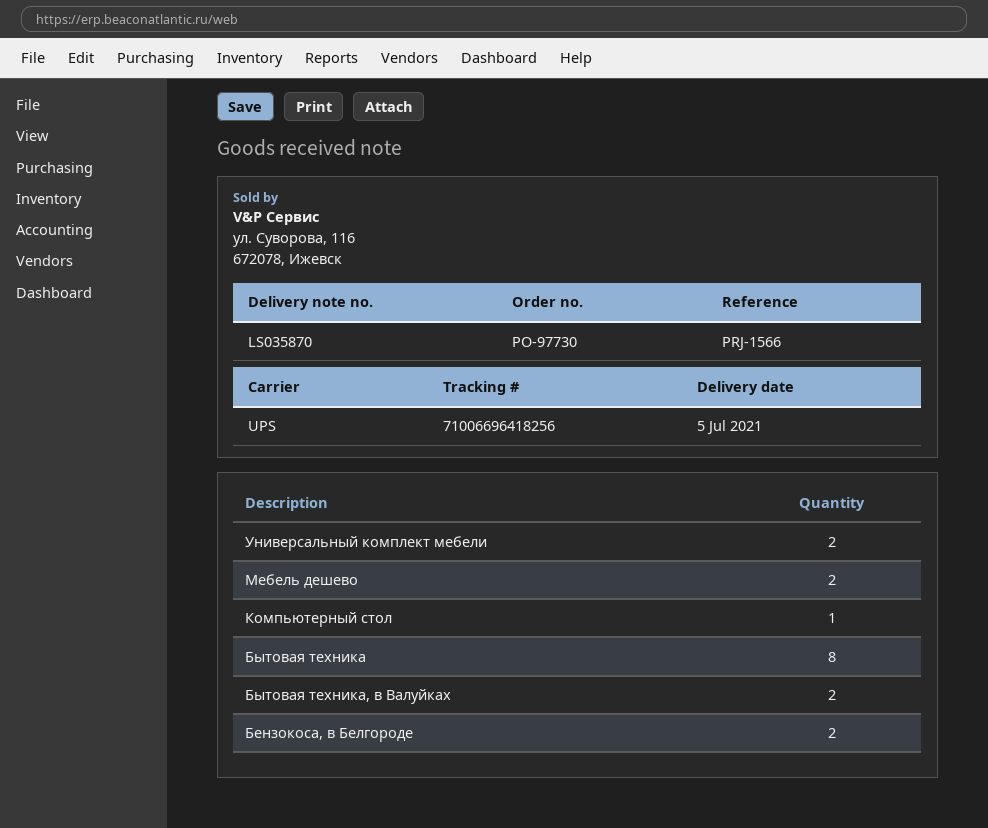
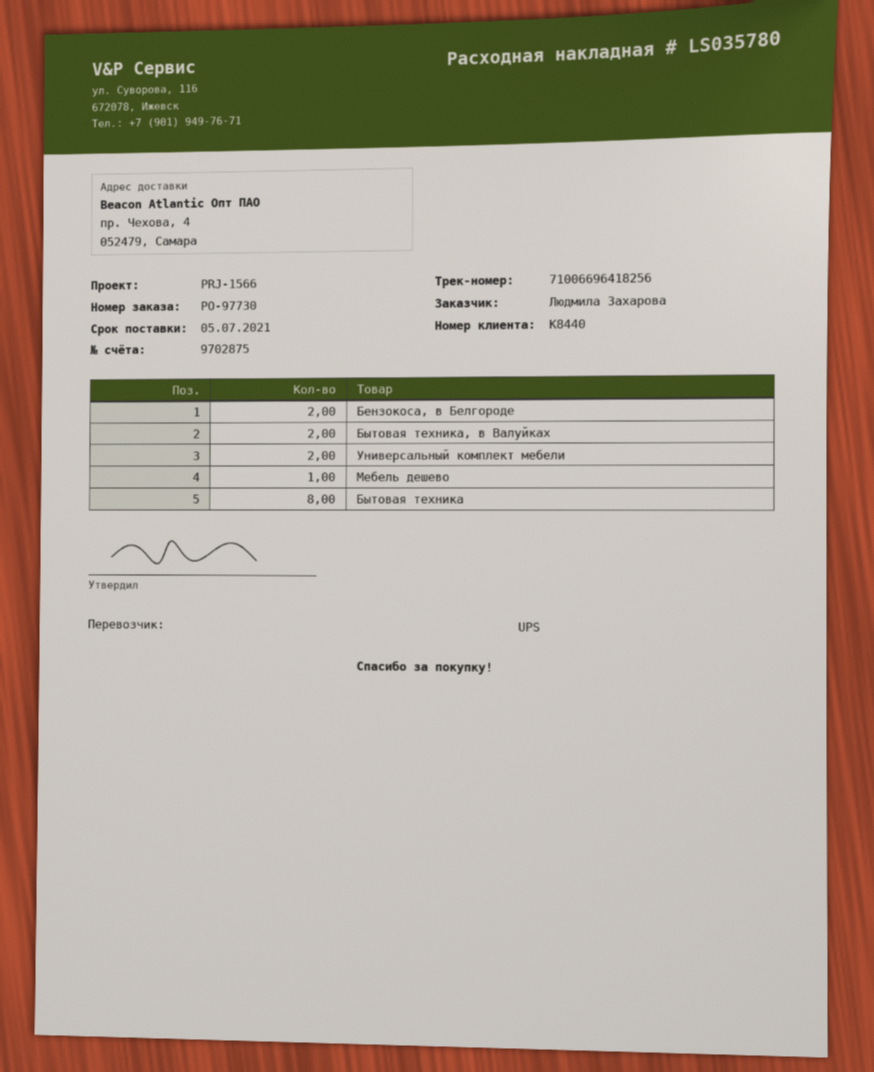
delivery note number: LS035870 -> LS035780
Мебель дешево: 2 -> 1
Компьютерный стол: 1 -> none

